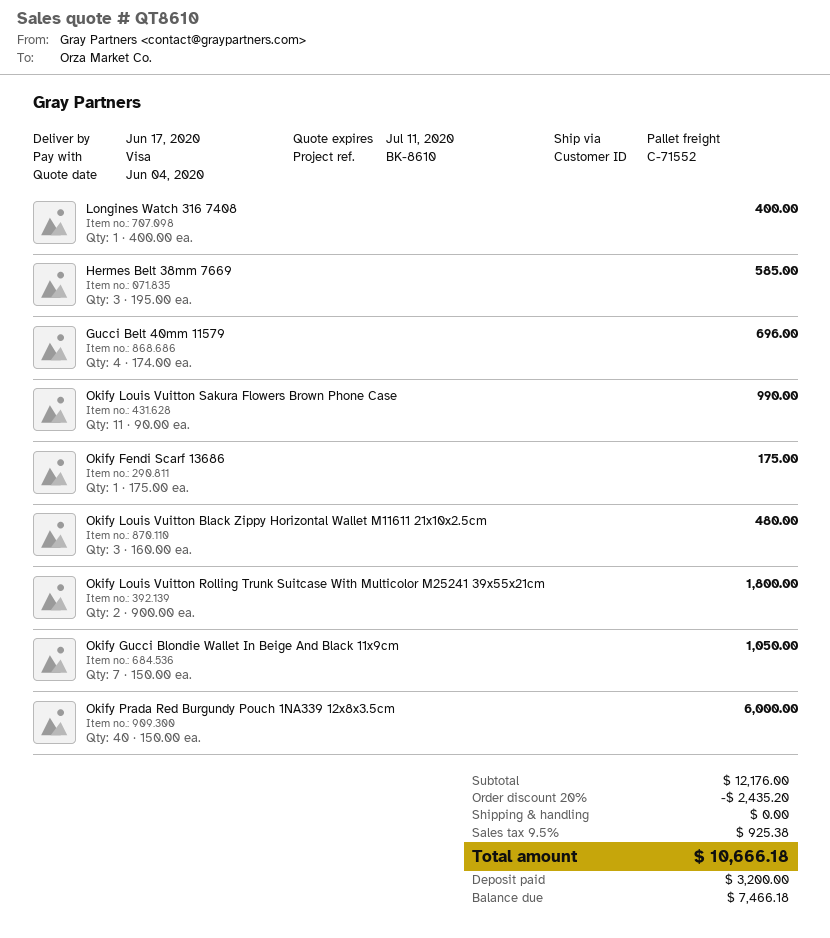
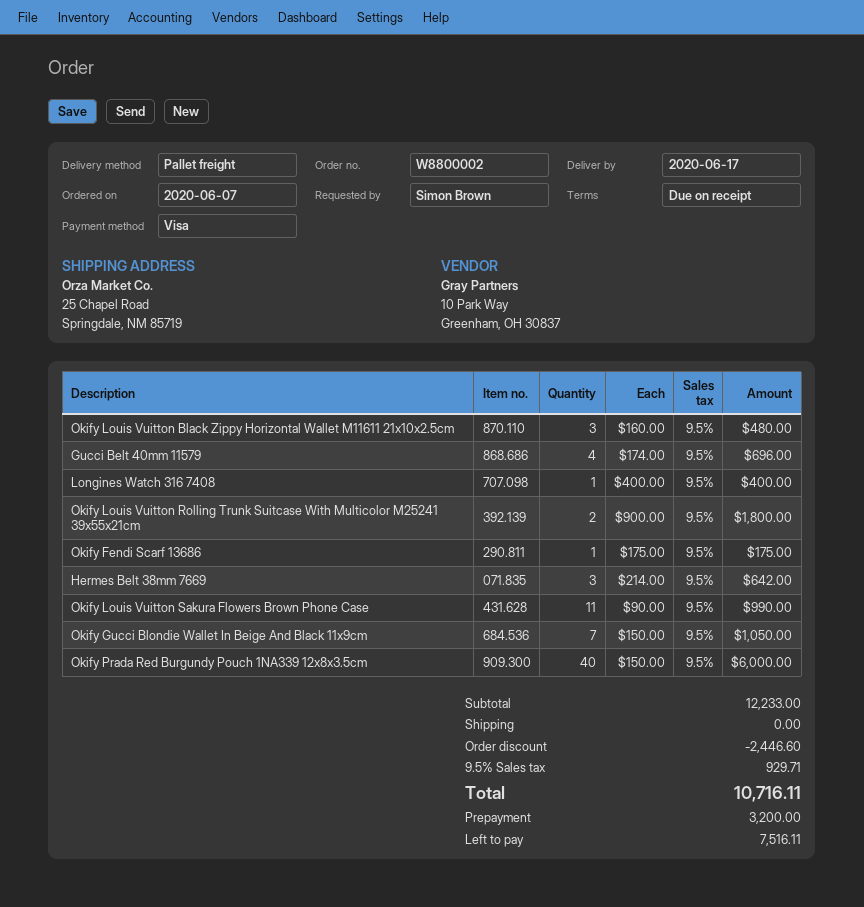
Hermes Belt 38mm 7669: 3 x 195.00 = 585.00 -> 3 x 214.00 = 642.00
subtotal: 12176.00 -> 12233.00
discount: 2435.20 -> 2446.60
tax: 9.5% = 925.38 -> 9.5% = 929.71
total: 10666.18 -> 10716.11
balance: 7466.18 -> 7516.11

